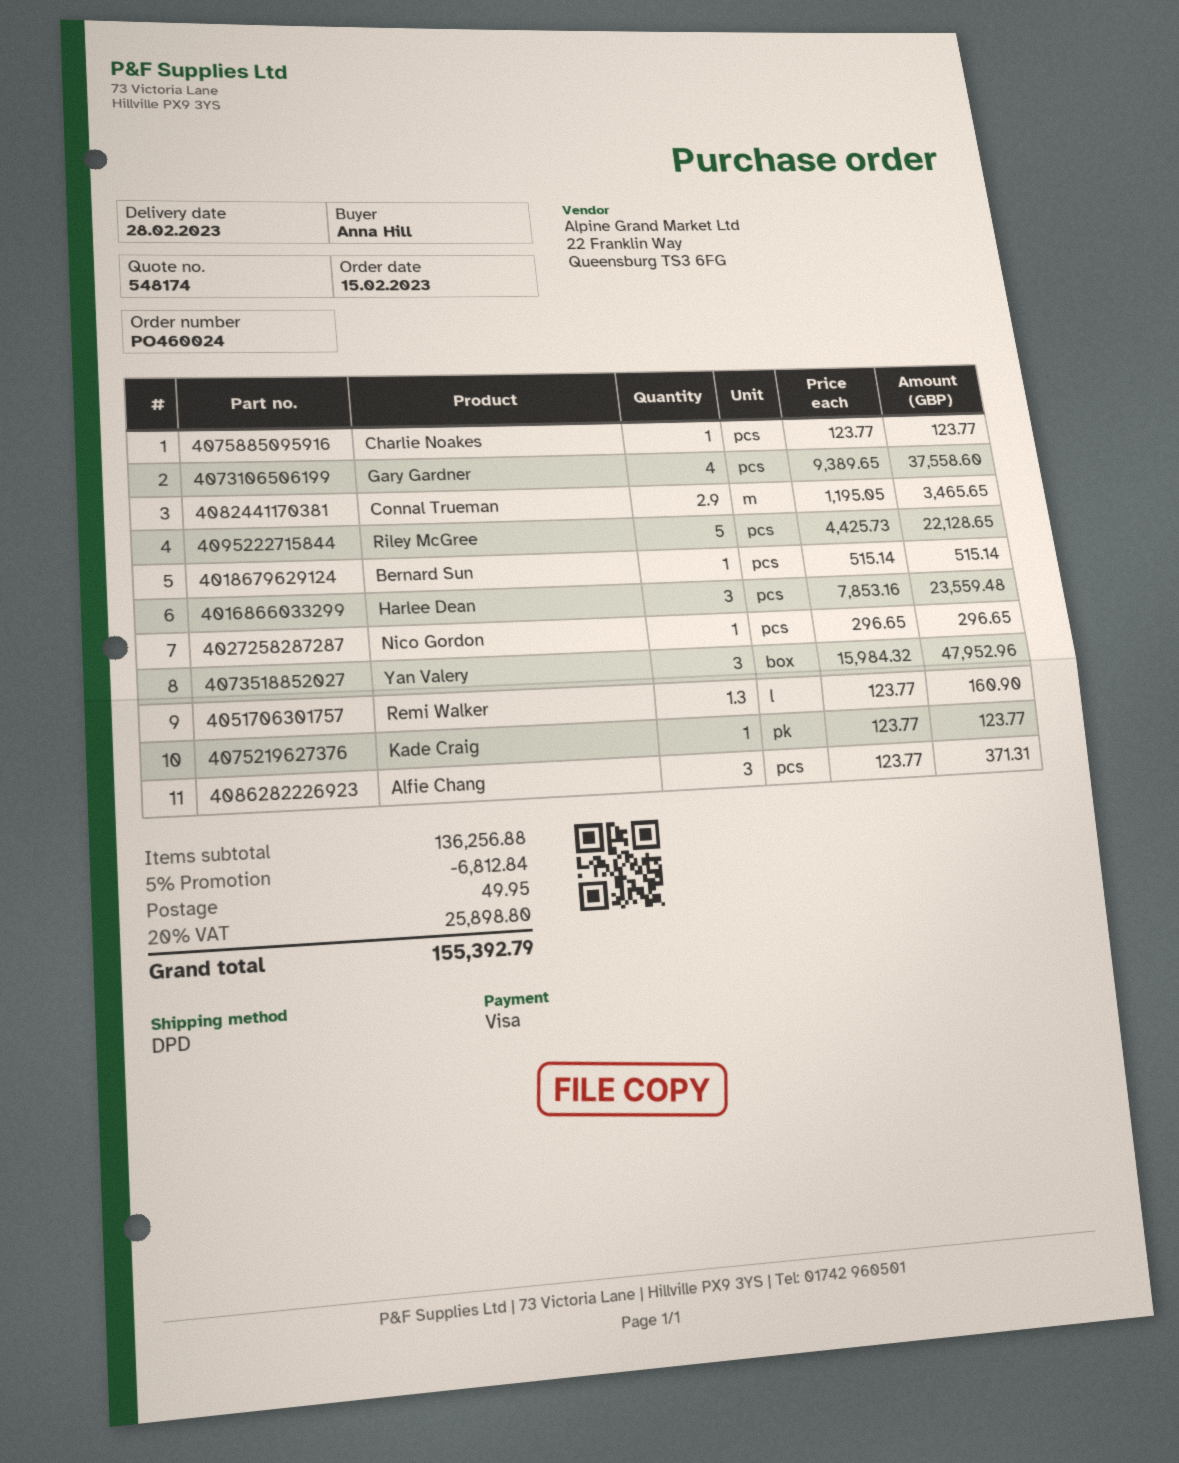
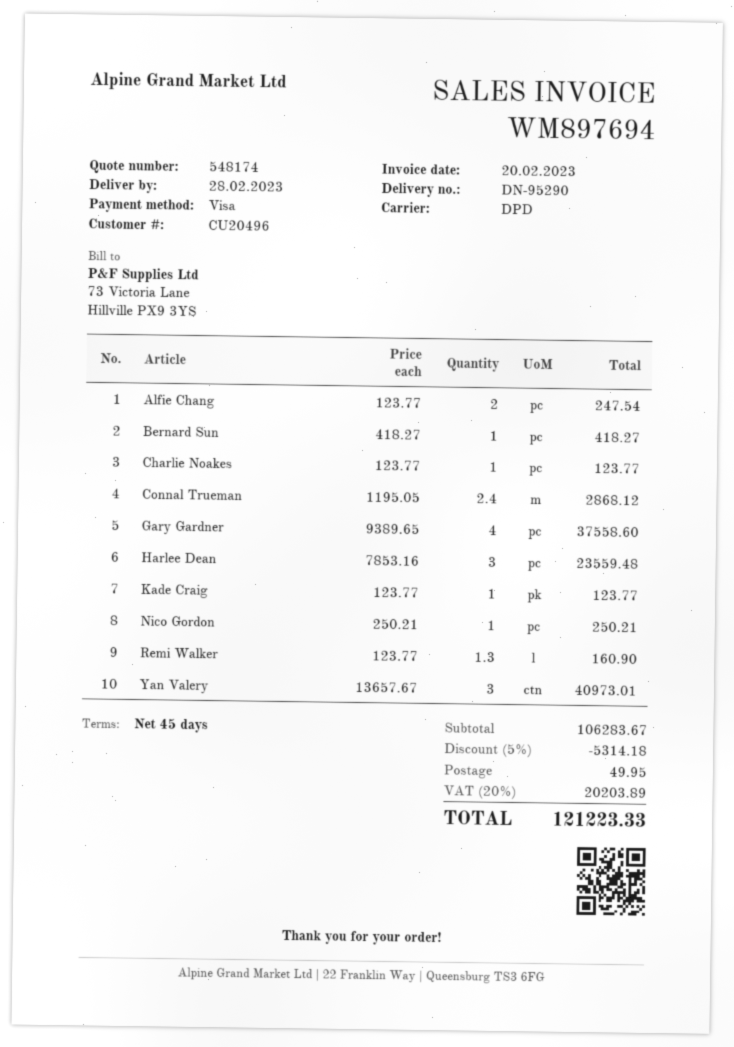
Connal Trueman: 2.9 x 1195.05 = 3465.65 -> 2.4 x 1195.05 = 2868.12
Riley McGree: 5 x 4425.73 = 22128.65 -> none
Bernard Sun: 1 x 515.14 = 515.14 -> 1 x 418.27 = 418.27
Nico Gordon: 1 x 296.65 = 296.65 -> 1 x 250.21 = 250.21
Yan Valery: 3 x 15984.32 = 47952.96 -> 3 x 13657.67 = 40973.01
Alfie Chang: 3 x 123.77 = 371.31 -> 2 x 123.77 = 247.54
subtotal: 136256.88 -> 106283.67
discount: 5% = 6812.84 -> 5% = 5314.18
tax: 20% = 25898.80 -> 20% = 20203.89
total: 155392.79 -> 121223.33

